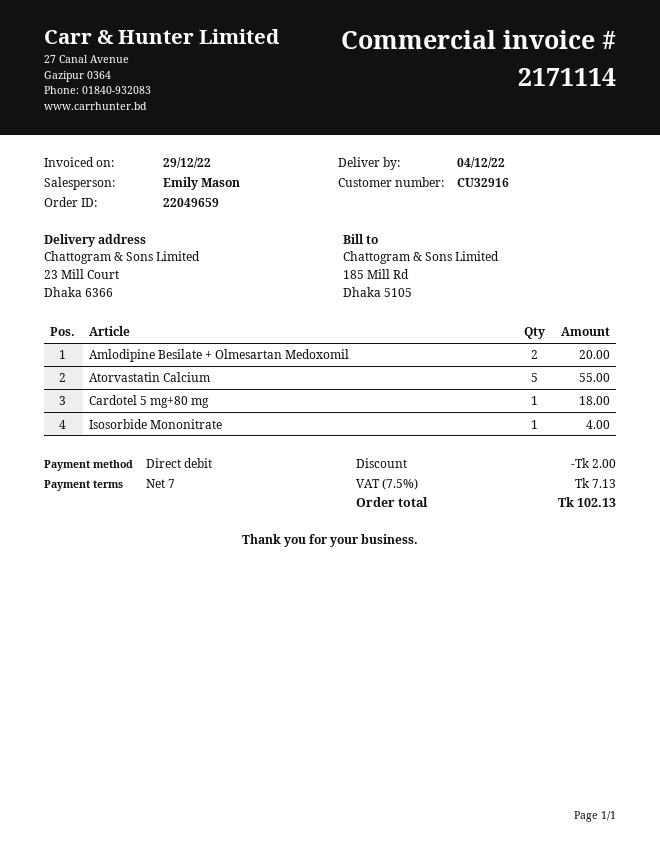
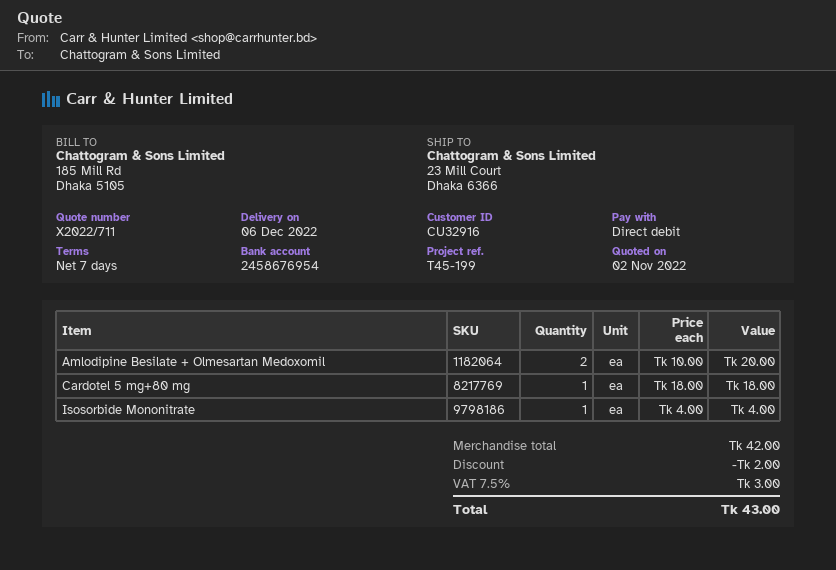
delivery date: 2022-12-04 -> 2022-12-06
Atorvastatin Calcium: 5 for 55.00 -> none
tax: 7.5% = 7.13 -> 7.5% = 3.00
total: 102.13 -> 43.00

